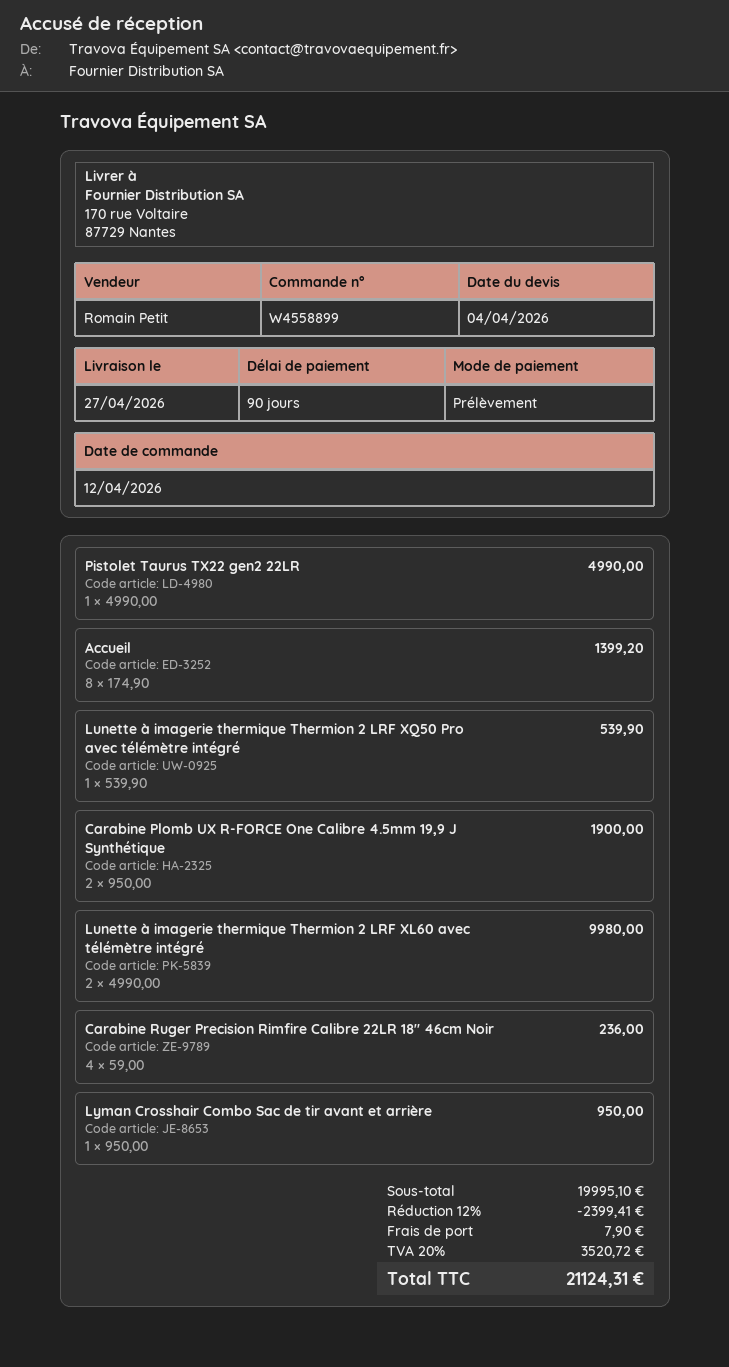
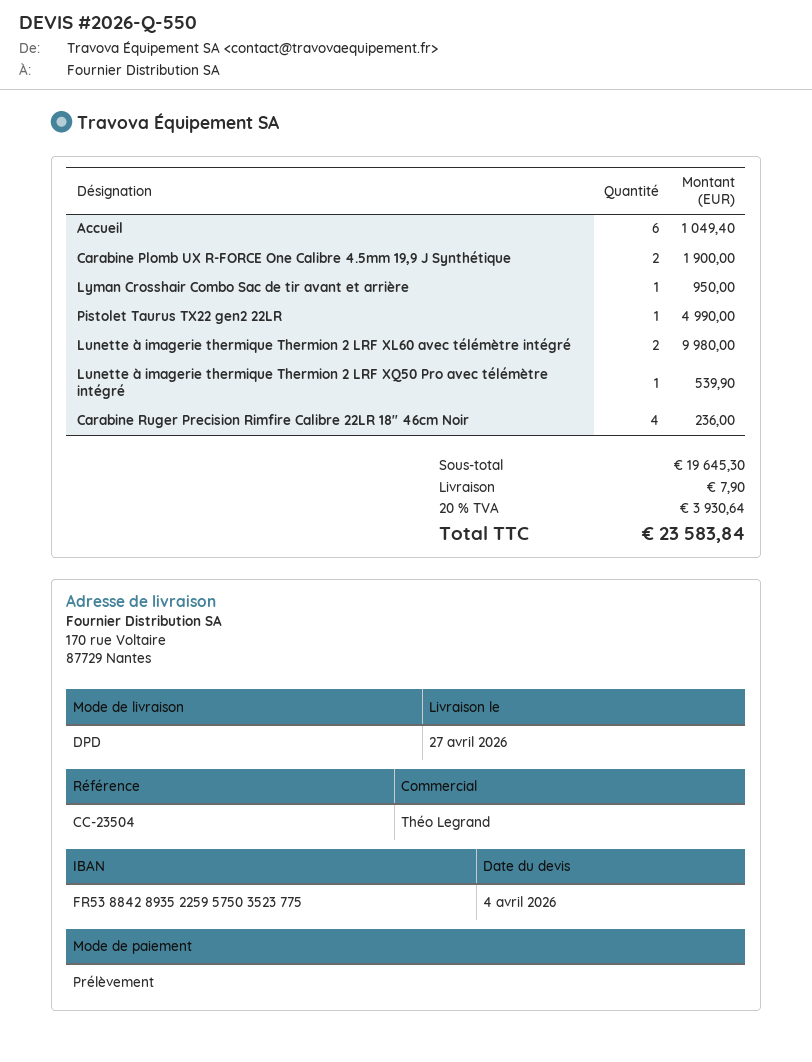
sales rep: Romain Petit -> Théo Legrand
Accueil: 8 for 1399.20 -> 6 for 1049.40
subtotal: 19995.10 -> 19645.30
discount: 12% = 2399.41 -> none
tax: 20% = 3520.72 -> 20% = 3930.64
total: 21124.31 -> 23583.84

